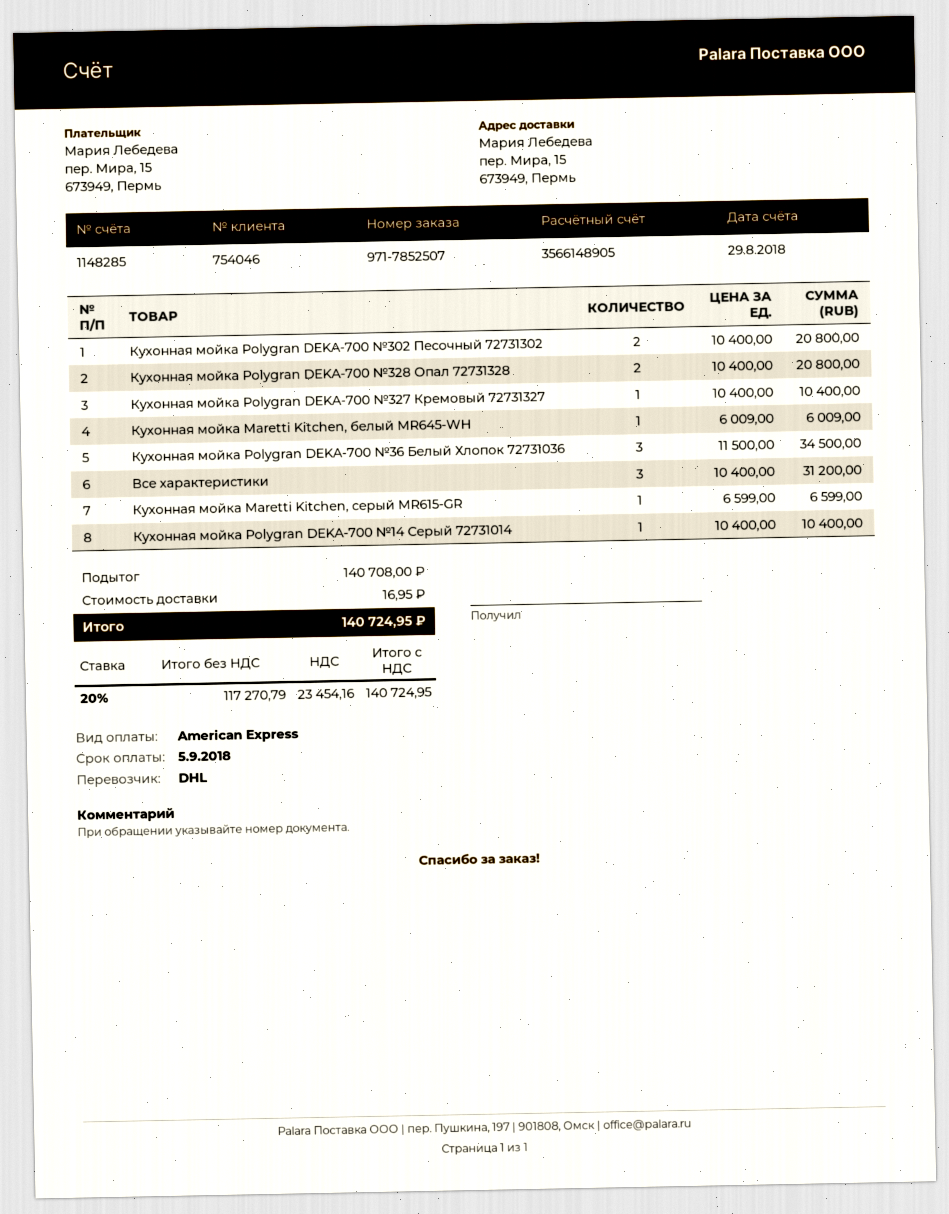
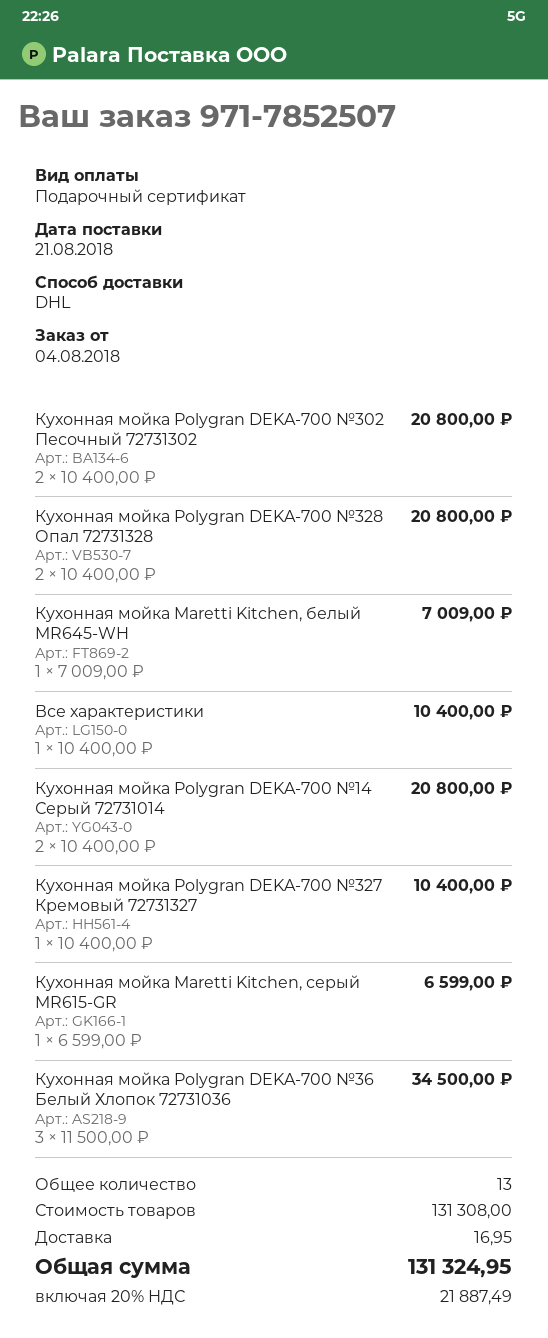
payment method: American Express -> gift card
Кухонная мойка Maretti Kitchen, белый MR645-WH: 1 x 6009.00 = 6009.00 -> 1 x 7009.00 = 7009.00
Все характеристики: 3 x 10400.00 = 31200.00 -> 1 x 10400.00 = 10400.00
Кухонная мойка Polygran DEKA-700 №14 Серый 72731014: 1 x 10400.00 = 10400.00 -> 2 x 10400.00 = 20800.00
subtotal: 140708.00 -> 131308.00
tax: 20% = 23454.16 -> 20% = 21887.49
total: 140724.95 -> 131324.95

